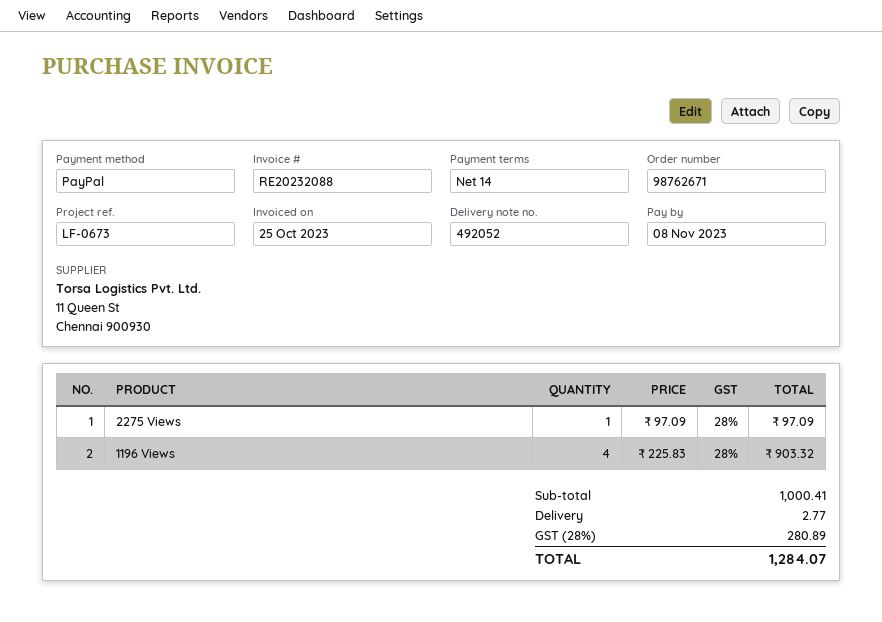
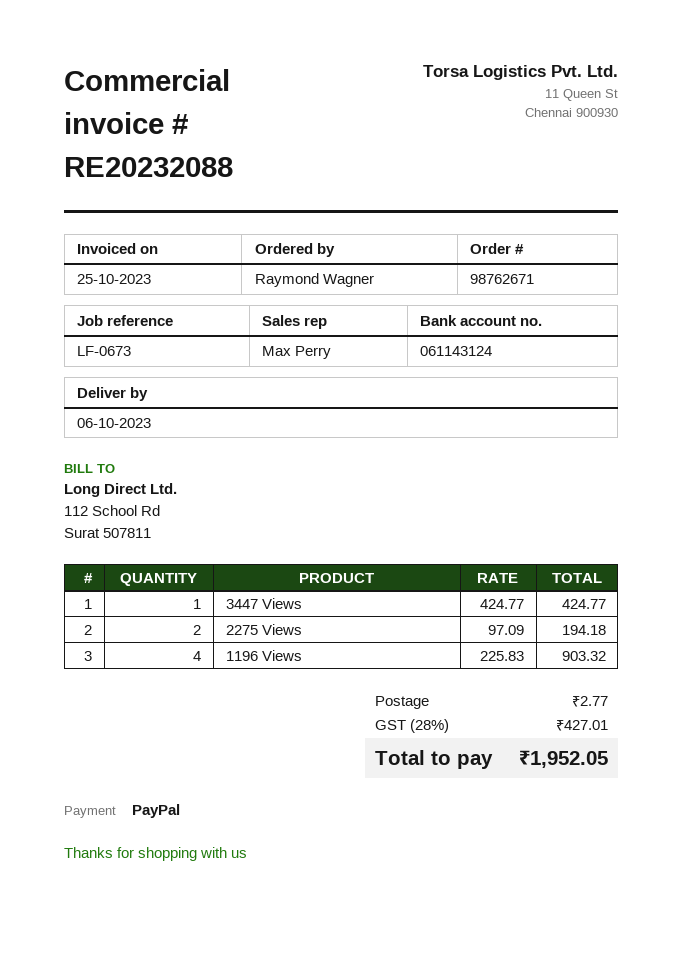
2275 Views: 1 x 97.09 = 97.09 -> 2 x 97.09 = 194.18
3447 Views: none -> 1 x 424.77 = 424.77
tax: 28% = 280.89 -> 28% = 427.01
total: 1284.07 -> 1952.05

